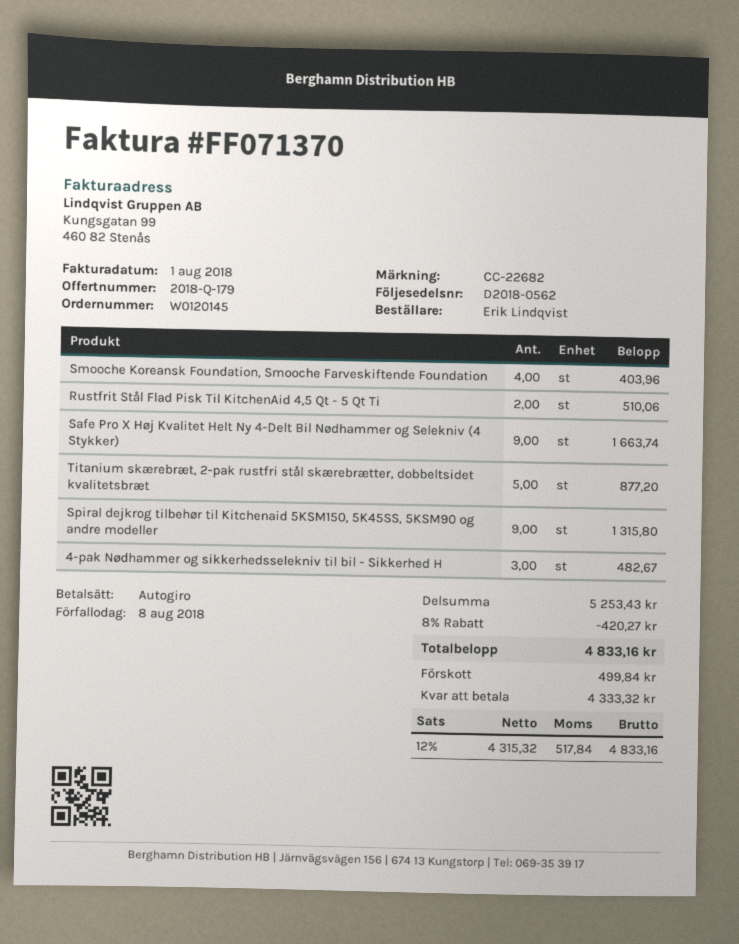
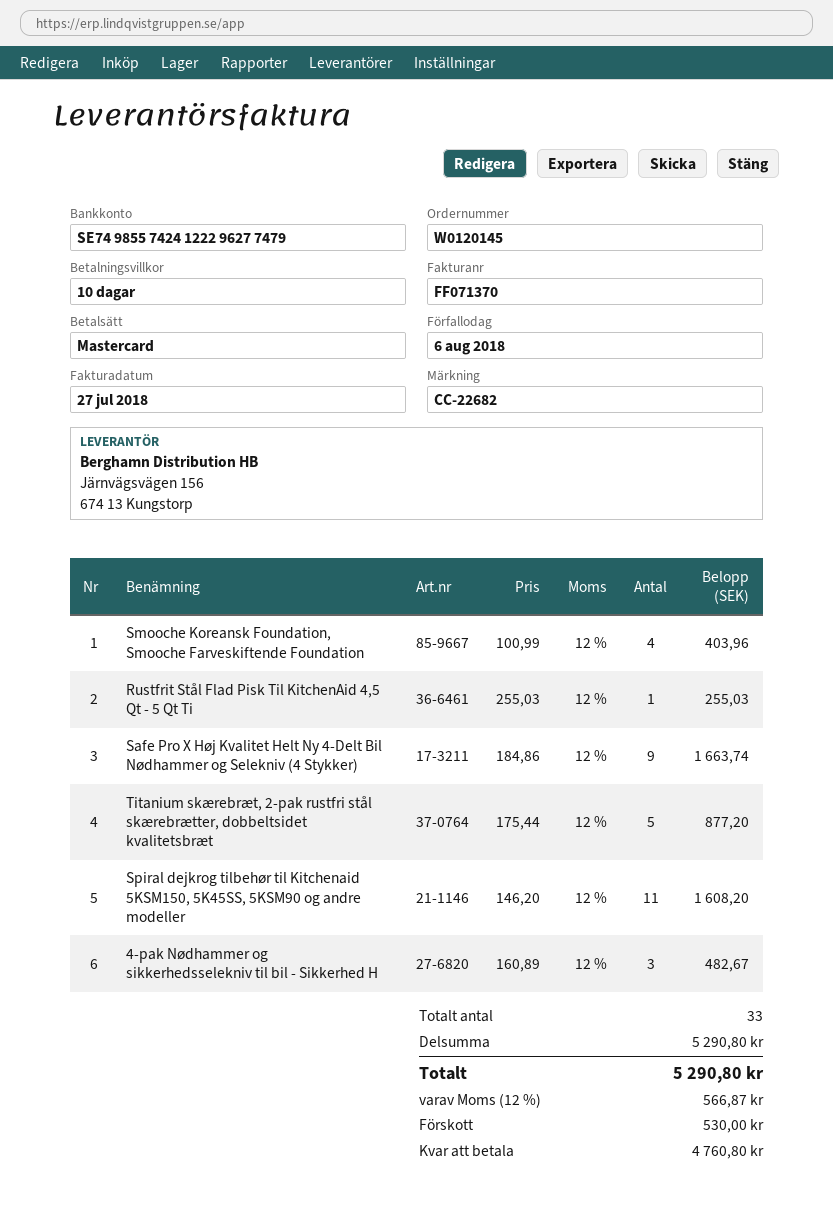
invoice date: 2018-08-01 -> 2018-07-27
due date: 2018-08-08 -> 2018-08-06
payment method: direct debit -> Mastercard
Rustfrit Stål Flad Pisk Til KitchenAid 4,5 Qt - 5 Qt Ti: 2 for 510.06 -> 1 for 255.03
Spiral dejkrog tilbehør til Kitchenaid 5KSM150, 5K45SS, 5KSM90 og andre modeller: 9 for 1315.80 -> 11 for 1608.20
subtotal: 5253.43 -> 5290.80
discount: 8% = 420.27 -> none
tax: 12% = 517.84 -> 12% = 566.87
total: 4833.16 -> 5290.80
deposit: 499.84 -> 530.00
balance: 4333.32 -> 4760.80

